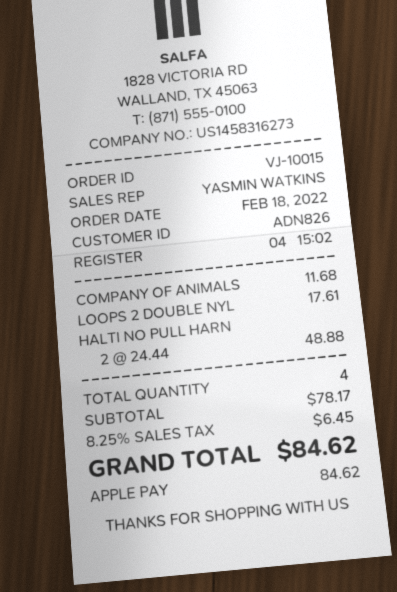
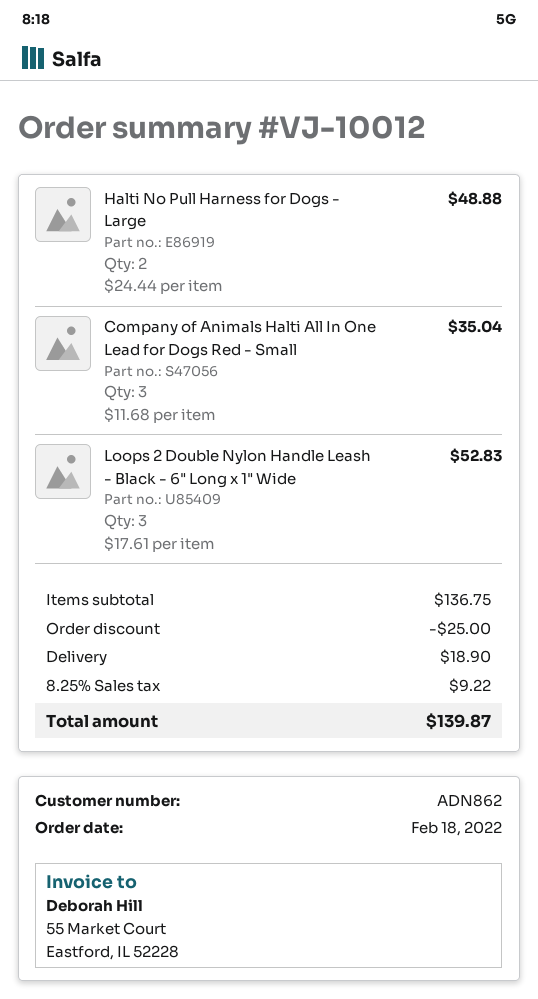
order number: VJ-10015 -> VJ-10012
customer number: ADN826 -> ADN862
COMPANY OF ANIMALS: 1 x 11.68 = 11.68 -> 3 x 11.68 = 35.04
LOOPS 2 DOUBLE NYL: 1 x 17.61 = 17.61 -> 3 x 17.61 = 52.83
subtotal: 78.17 -> 136.75
discount: none -> 25.00
shipping: none -> 18.90
tax: 8.25% = 6.45 -> 8.25% = 9.22
total: 84.62 -> 139.87

